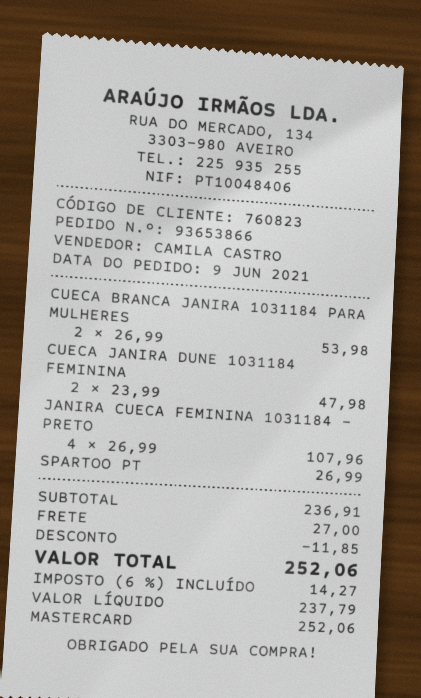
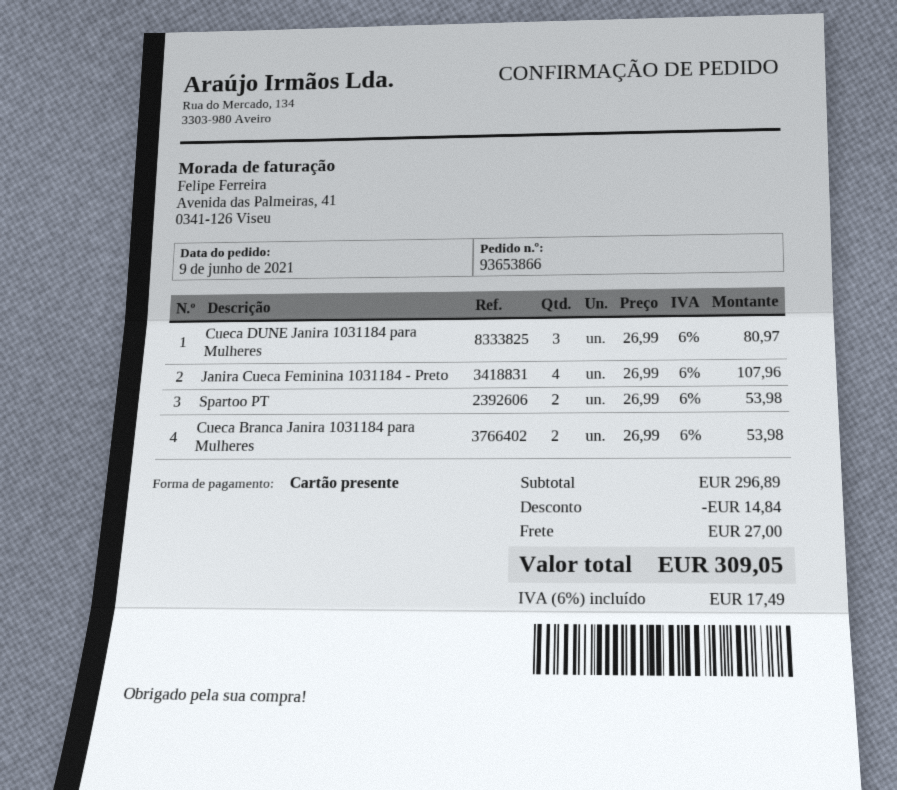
payment method: Mastercard -> gift card
CUECA JANIRA DUNE 1031184 FEMININA: 2 x 23.99 = 47.98 -> none
SPARTOO PT: 1 x 26.99 = 26.99 -> 2 x 26.99 = 53.98
Cueca DUNE Janira 1031184 para Mulheres: none -> 3 x 26.99 = 80.97
subtotal: 236.91 -> 296.89
discount: 11.85 -> 14.84
tax: 6% = 14.27 -> 6% = 17.49
total: 252.06 -> 309.05

